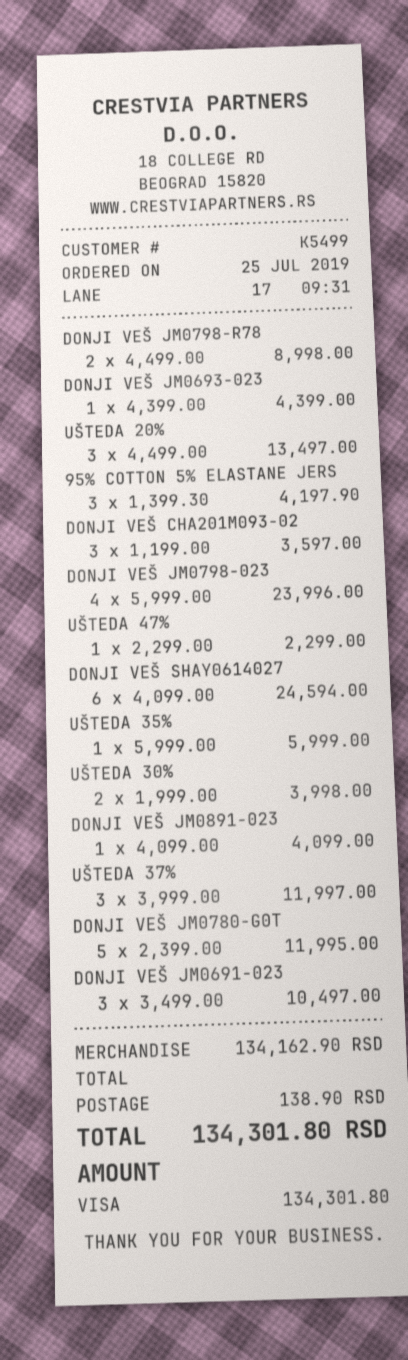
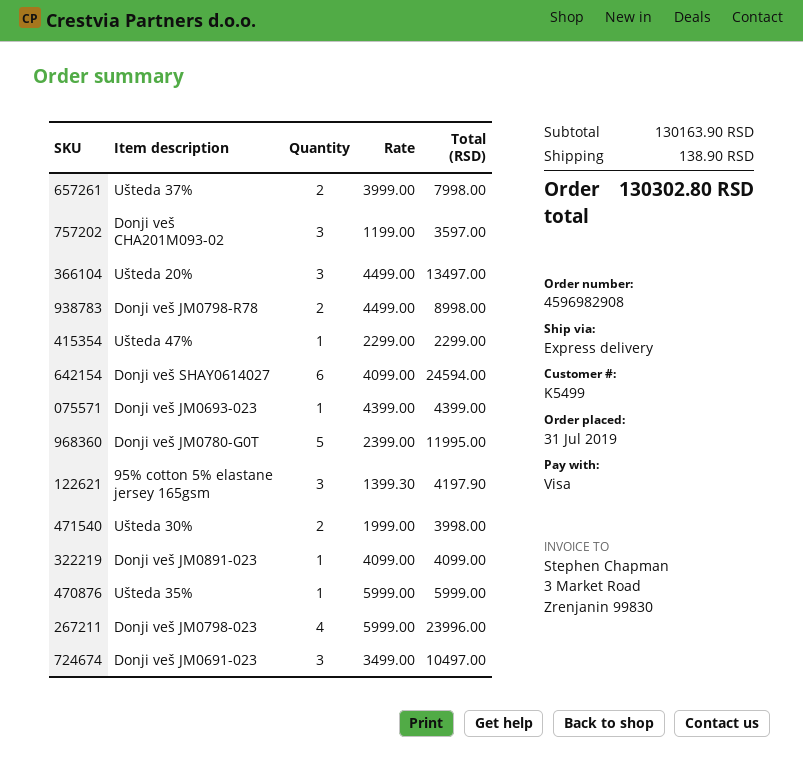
order date: 2019-07-25 -> 2019-07-31
UŠTEDA 37%: 3 x 3999.00 = 11997.00 -> 2 x 3999.00 = 7998.00
subtotal: 134162.90 -> 130163.90
total: 134301.80 -> 130302.80

